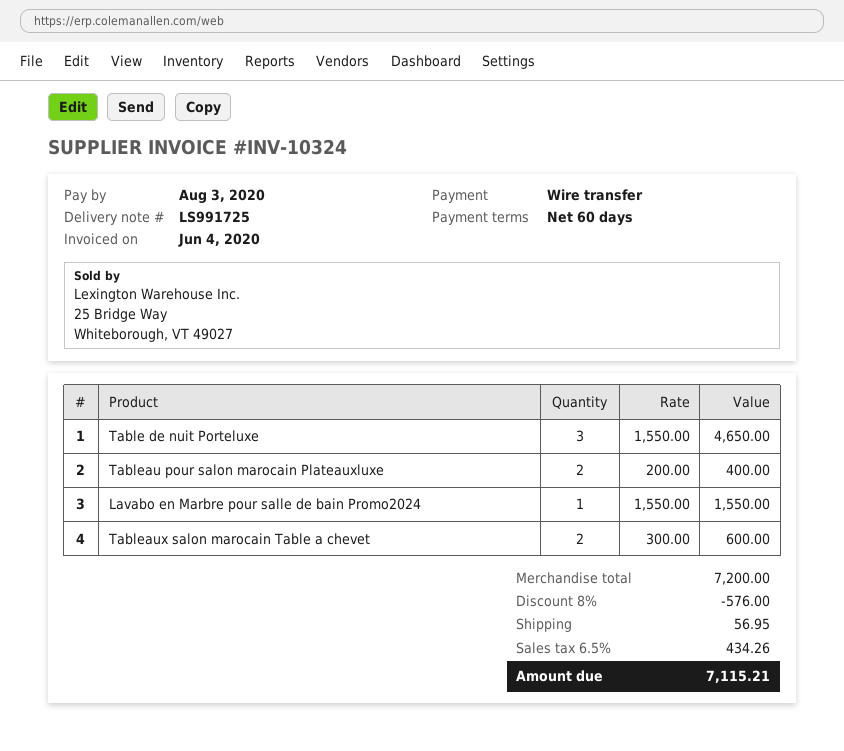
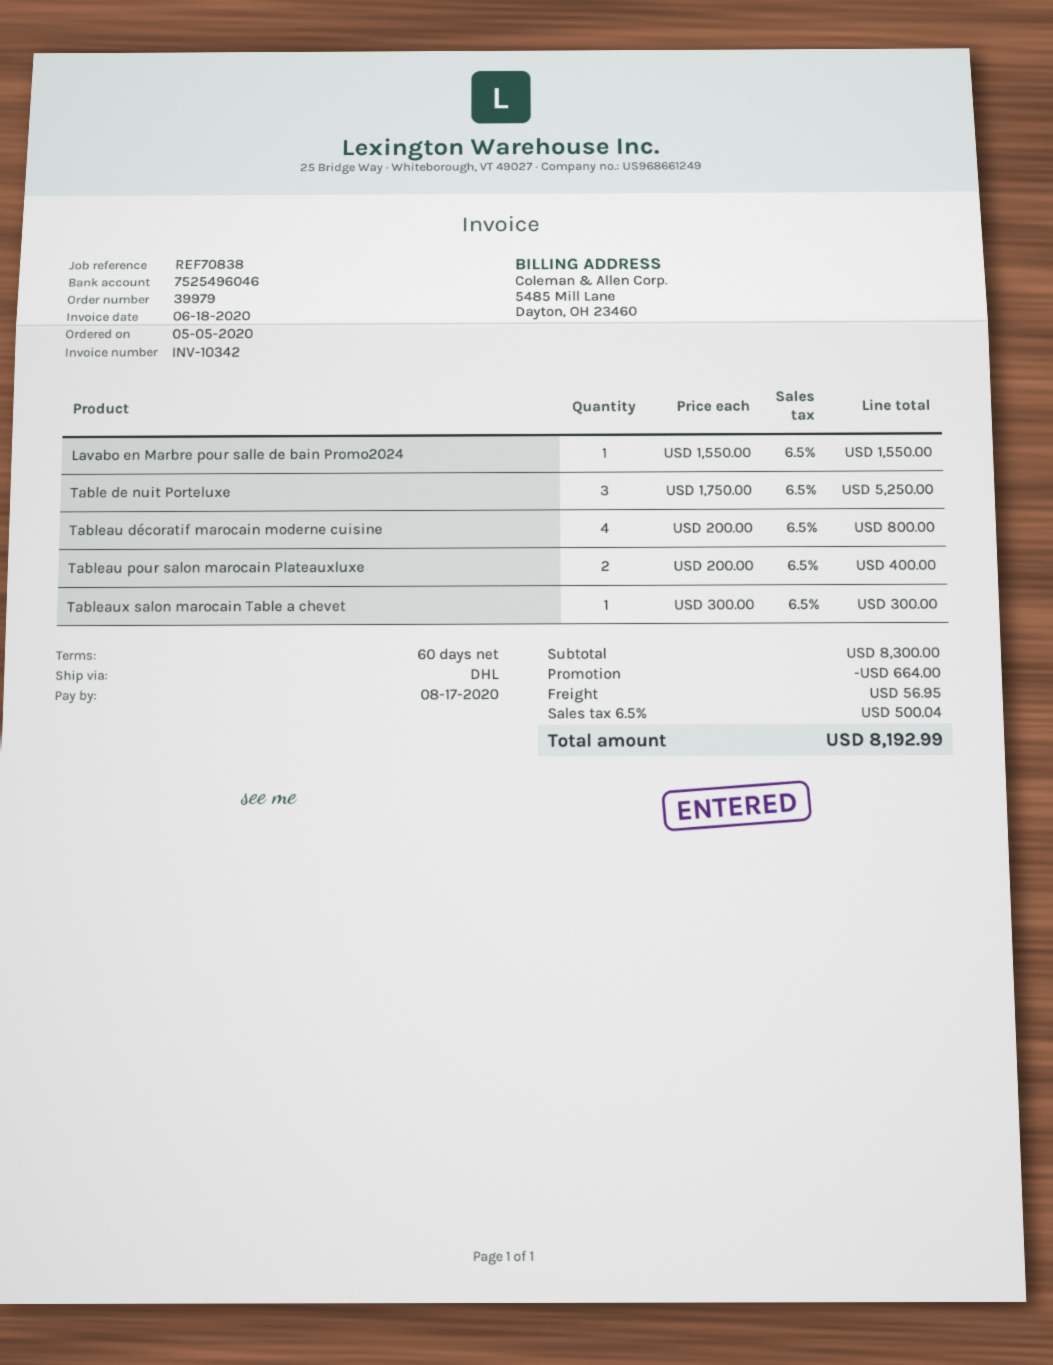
invoice number: INV-10324 -> INV-10342
invoice date: 2020-06-04 -> 2020-06-18
due date: 2020-08-03 -> 2020-08-17
Table de nuit Porteluxe: 3 x 1550.00 = 4650.00 -> 3 x 1750.00 = 5250.00
Tableaux salon marocain Table a chevet: 2 x 300.00 = 600.00 -> 1 x 300.00 = 300.00
Tableau décoratif marocain moderne cuisine: none -> 4 x 200.00 = 800.00
subtotal: 7200.00 -> 8300.00
discount: 576.00 -> 664.00
tax: 6.5% = 434.26 -> 6.5% = 500.04
total: 7115.21 -> 8192.99

